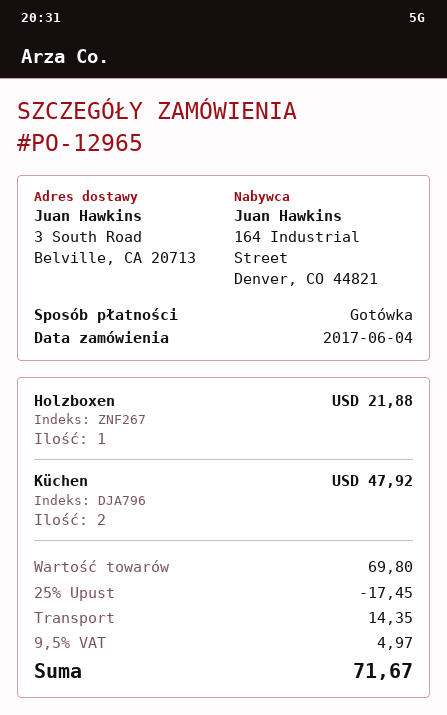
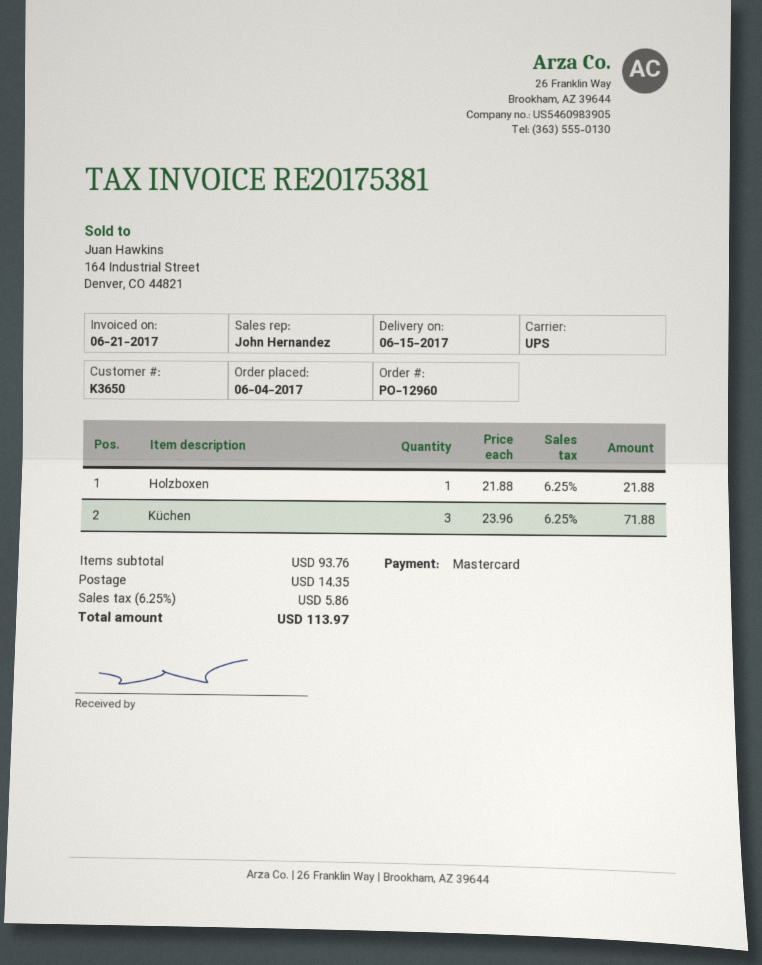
order number: PO-12965 -> PO-12960
payment method: cash -> Mastercard
Küchen: 2 for 47.92 -> 3 for 71.88
subtotal: 69.80 -> 93.76
discount: 25% = 17.45 -> none
tax: 9.5% = 4.97 -> 6.25% = 5.86
total: 71.67 -> 113.97

